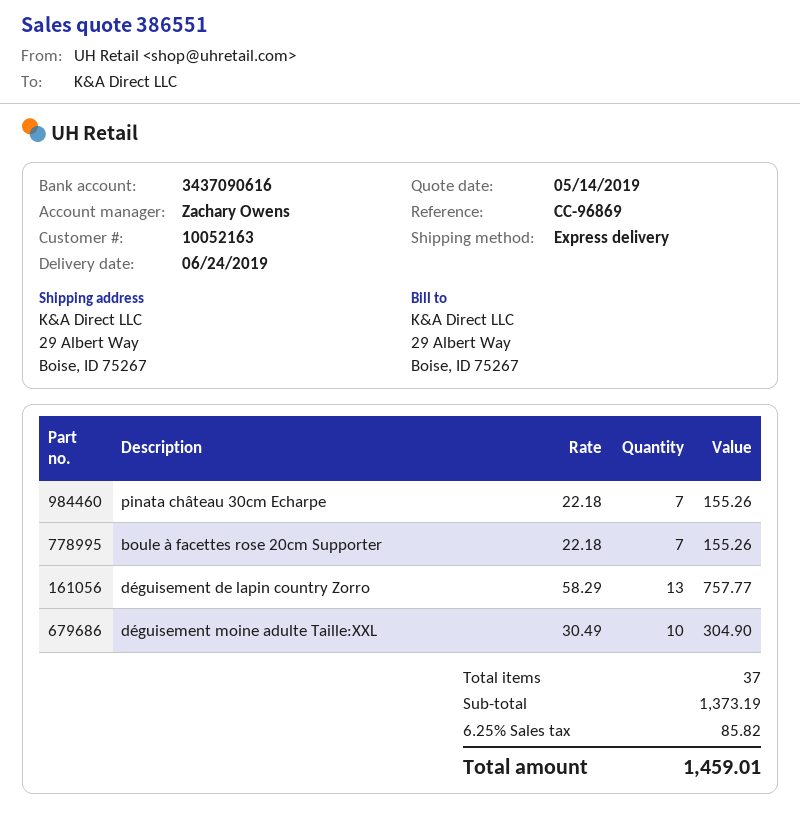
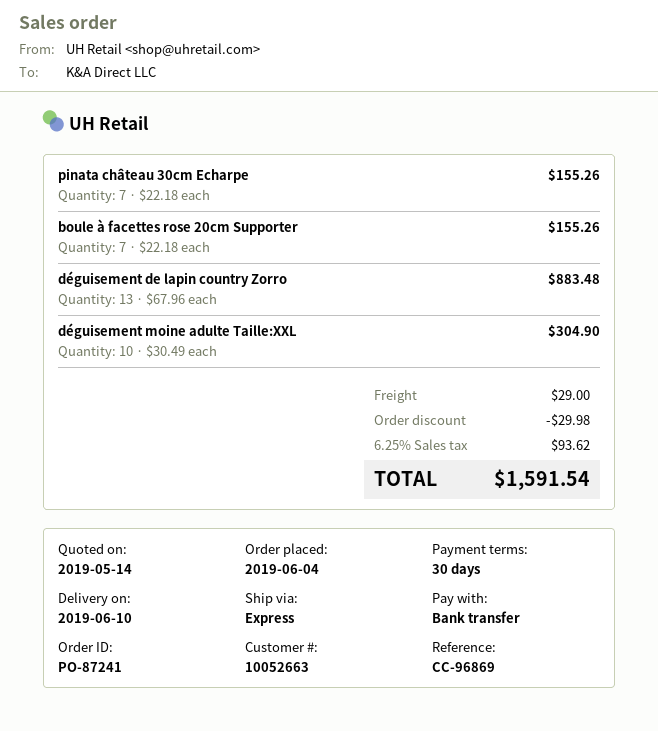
delivery date: 2019-06-24 -> 2019-06-10
customer number: 10052163 -> 10052663
déguisement de lapin country Zorro: 13 x 58.29 = 757.77 -> 13 x 67.96 = 883.48
discount: none -> 29.98
shipping: none -> 29.00
tax: 6.25% = 85.82 -> 6.25% = 93.62
total: 1459.01 -> 1591.54

